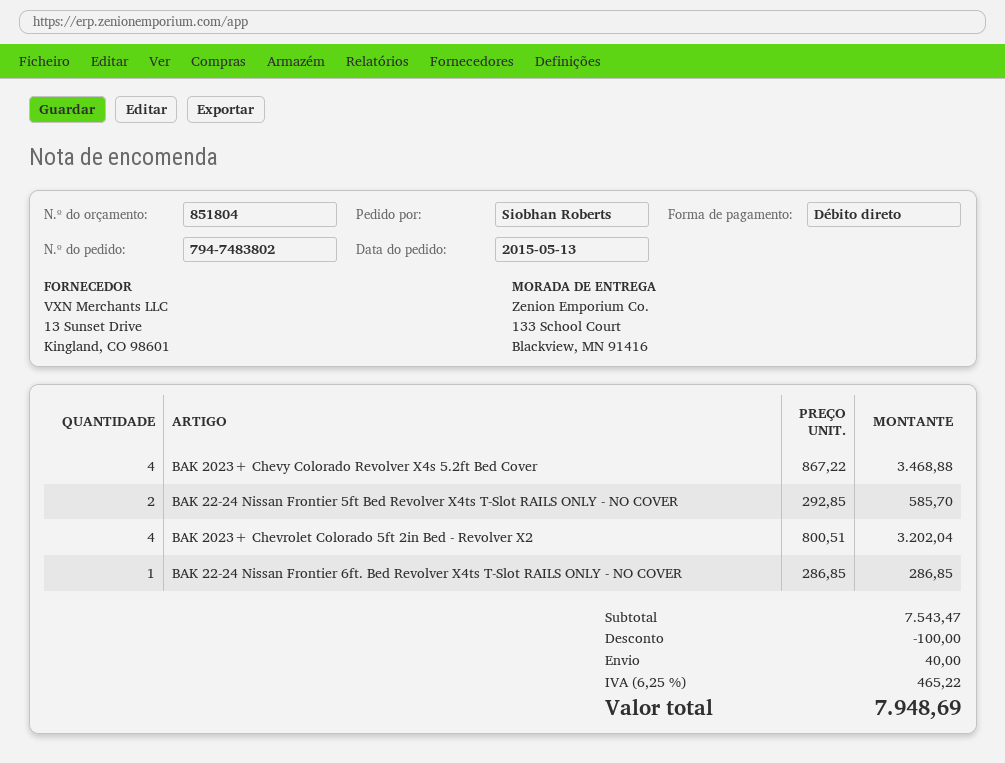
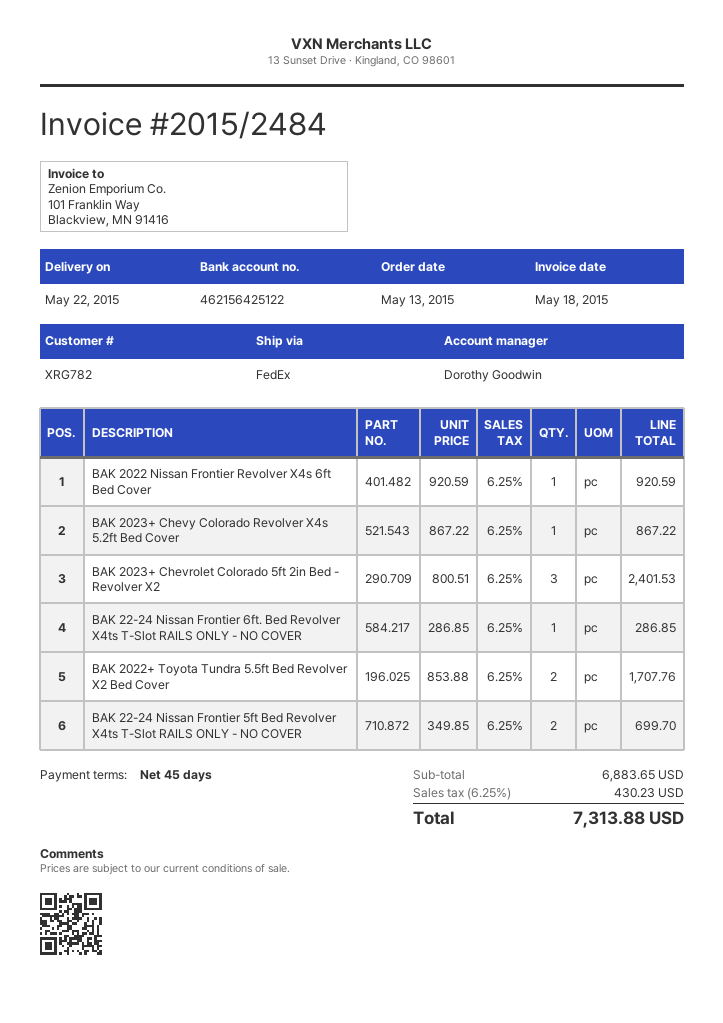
BAK 2023+ Chevy Colorado Revolver X4s 5.2ft Bed Cover: 4 x 867.22 = 3468.88 -> 1 x 867.22 = 867.22
BAK 22-24 Nissan Frontier 5ft Bed Revolver X4ts T-Slot RAILS ONLY - NO COVER: 2 x 292.85 = 585.70 -> 2 x 349.85 = 699.70
BAK 2023+ Chevrolet Colorado 5ft 2in Bed - Revolver X2: 4 x 800.51 = 3202.04 -> 3 x 800.51 = 2401.53
BAK 2022 Nissan Frontier Revolver X4s 6ft Bed Cover: none -> 1 x 920.59 = 920.59
BAK 2022+ Toyota Tundra 5.5ft Bed Revolver X2 Bed Cover: none -> 2 x 853.88 = 1707.76
subtotal: 7543.47 -> 6883.65
discount: 100.00 -> none
shipping: 40.00 -> none
tax: 6.25% = 465.22 -> 6.25% = 430.23
total: 7948.69 -> 7313.88

